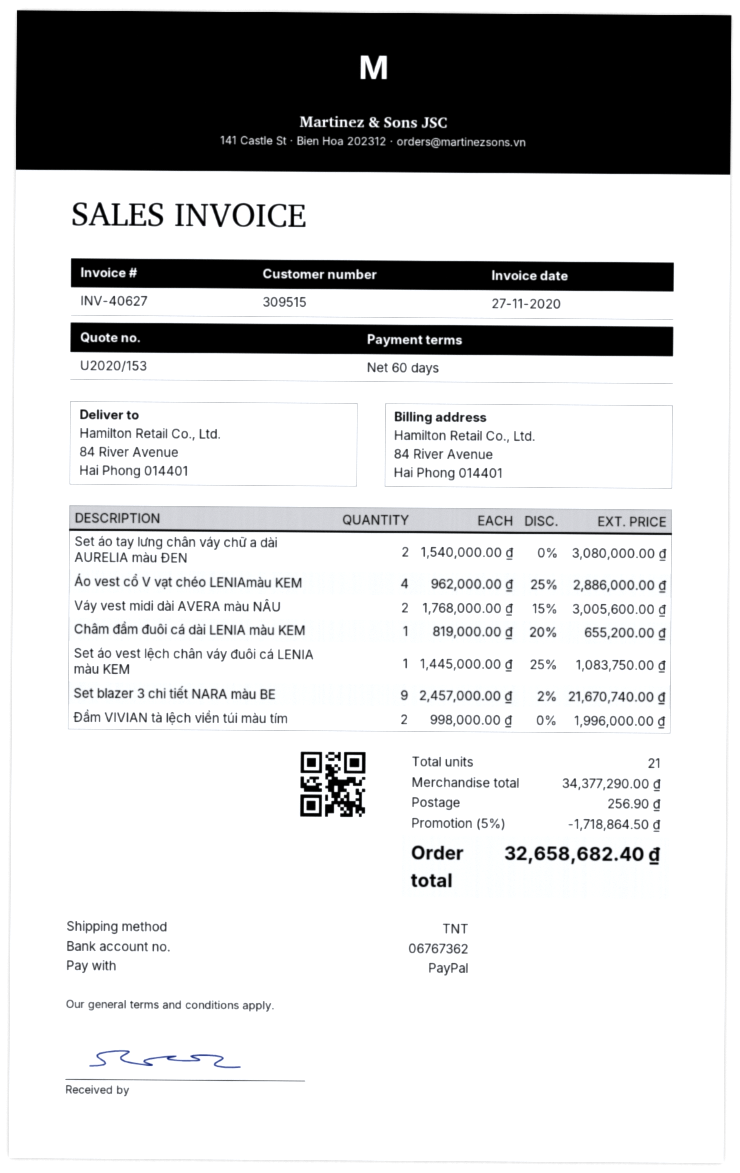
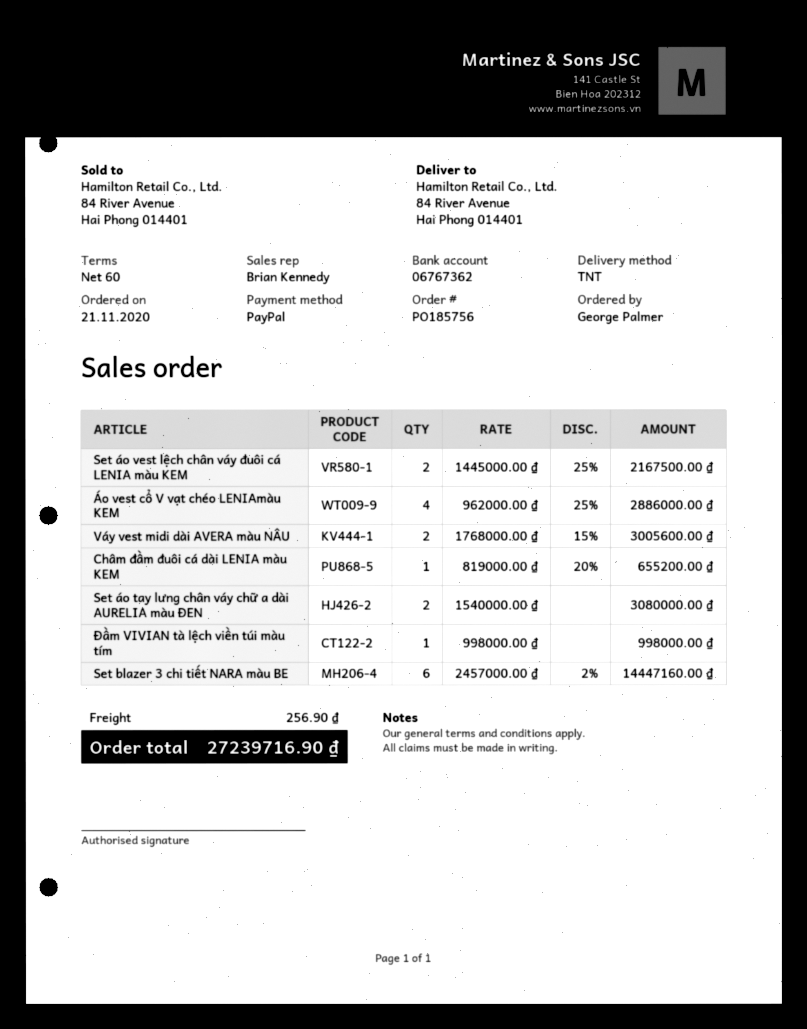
Set áo vest lệch chân váy đuôi cá LENIA màu KEM: 1 x 1445000.00 - 25% = 1083750.00 -> 2 x 1445000.00 - 25% = 2167500.00
Set blazer 3 chi tiết NARA màu BE: 9 x 2457000.00 - 2% = 21670740.00 -> 6 x 2457000.00 - 2% = 14447160.00
Đầm VIVIAN tà lệch viền túi màu tím: 2 x 998000.00 = 1996000.00 -> 1 x 998000.00 = 998000.00
discount: 5% = 1718864.50 -> none
total: 32658682.40 -> 27239716.90

